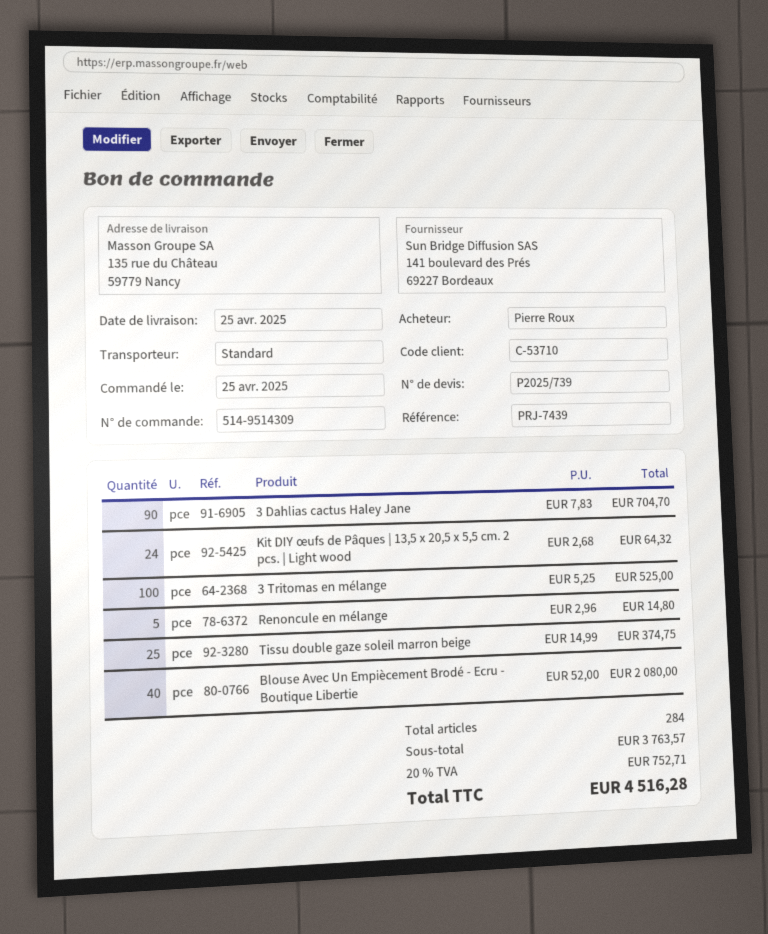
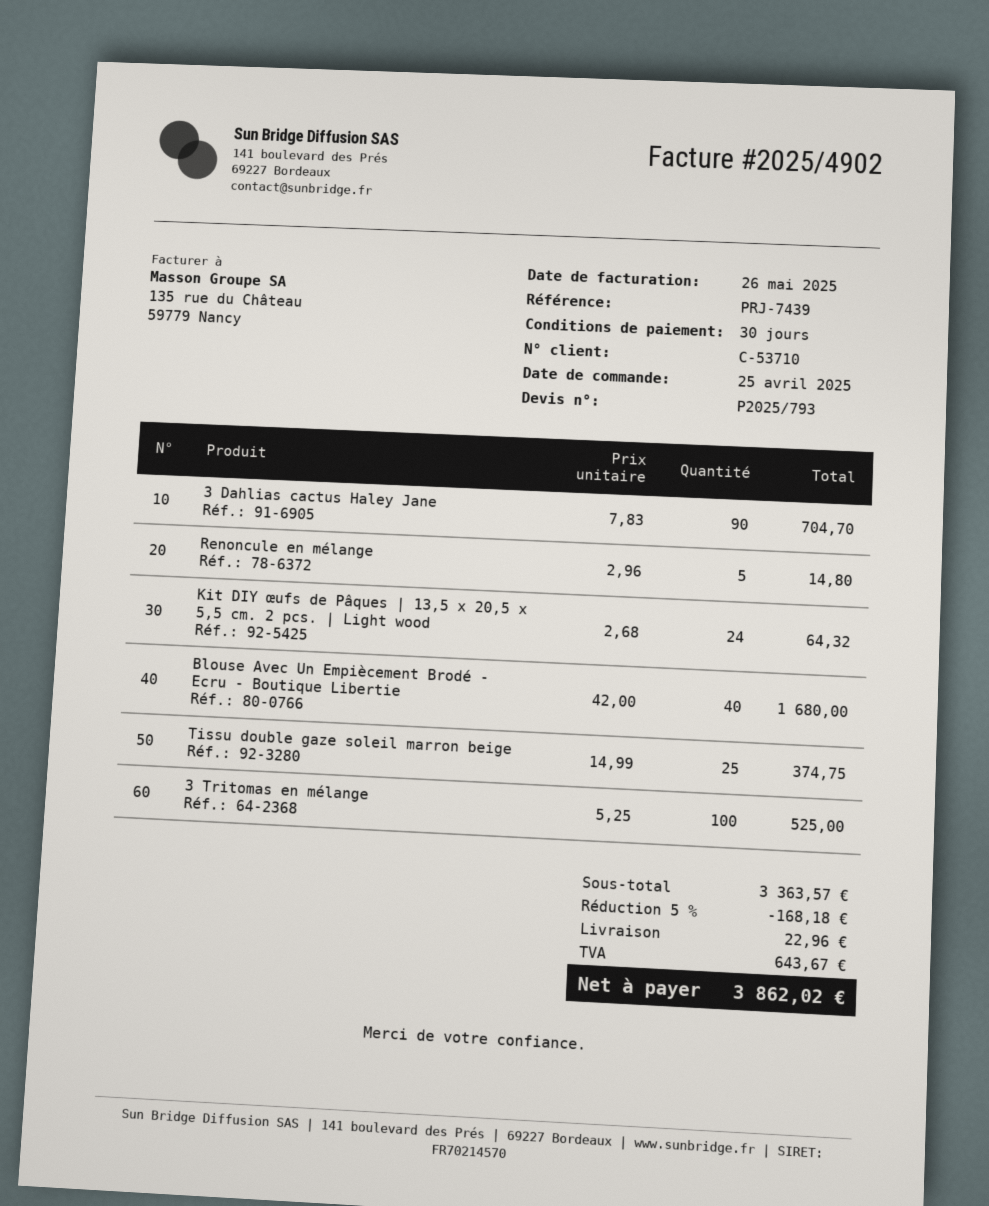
quote number: P2025/739 -> P2025/793
Blouse Avec Un Empiècement Brodé - Ecru - Boutique Libertie: 40 x 52.00 = 2080.00 -> 40 x 42.00 = 1680.00
subtotal: 3763.57 -> 3363.57
discount: none -> 5% = 168.18
shipping: none -> 22.96
tax: 752.71 -> 643.67
total: 4516.28 -> 3862.02

